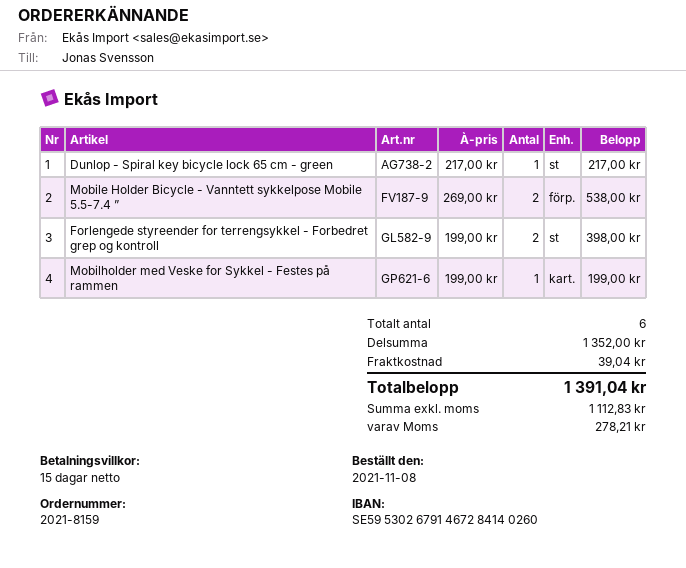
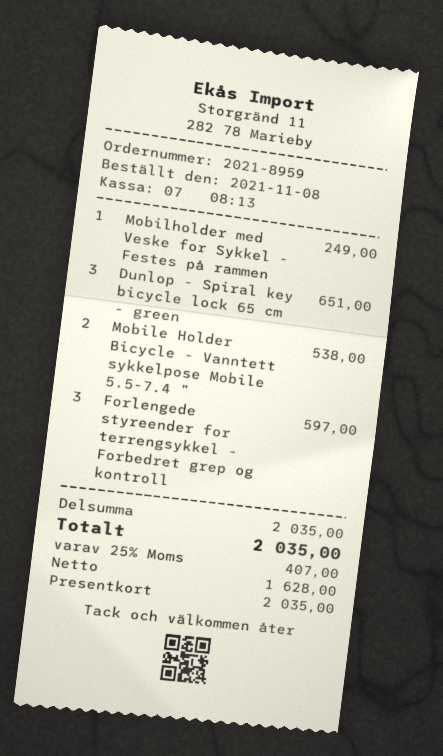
order number: 2021-8159 -> 2021-8959
Dunlop - Spiral key bicycle lock 65 cm - green: 1 for 217.00 -> 3 for 651.00
Forlengede styreender for terrengsykkel - Forbedret grep og kontroll: 2 for 398.00 -> 3 for 597.00
Mobilholder med Veske for Sykkel - Festes på rammen: 1 for 199.00 -> 1 for 249.00
subtotal: 1352.00 -> 2035.00
shipping: 39.04 -> none
net: 1112.83 -> 1628.00
tax: 278.21 -> 407.00
total: 1391.04 -> 2035.00

